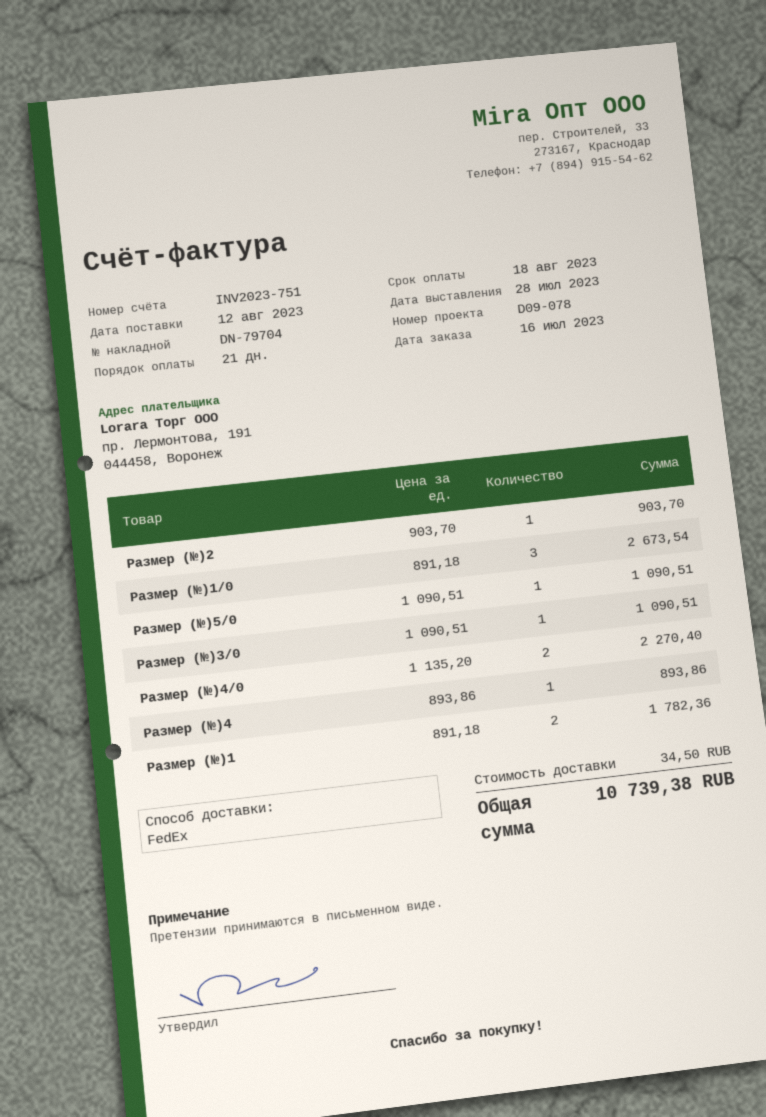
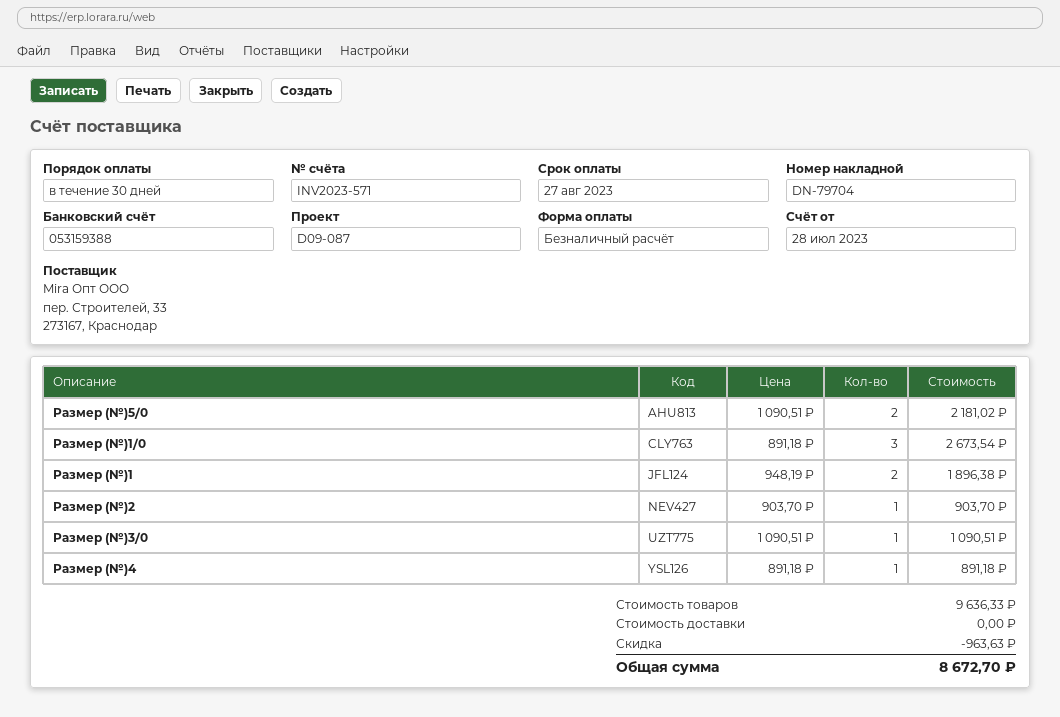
invoice number: INV2023-751 -> INV2023-571
payment terms: 21 days -> 30 days
due date: 2023-08-18 -> 2023-08-27
reference: D09-078 -> D09-087
Размер (№)5/0: 1 x 1090.51 = 1090.51 -> 2 x 1090.51 = 2181.02
Размер (№)4/0: 2 x 1135.20 = 2270.40 -> none
Размер (№)4: 1 x 893.86 = 893.86 -> 1 x 891.18 = 891.18
Размер (№)1: 2 x 891.18 = 1782.36 -> 2 x 948.19 = 1896.38
discount: none -> 963.63
shipping: 34.50 -> 0.00
total: 10739.38 -> 8672.70

